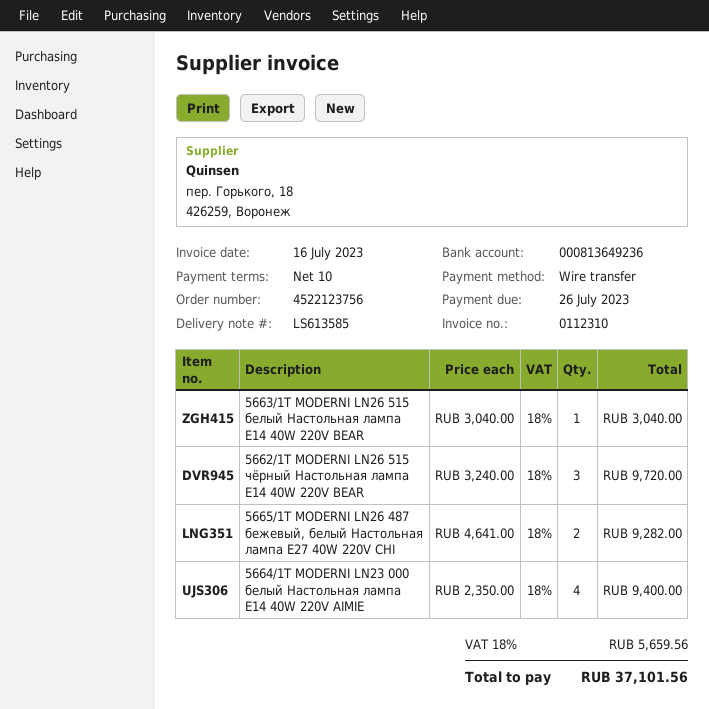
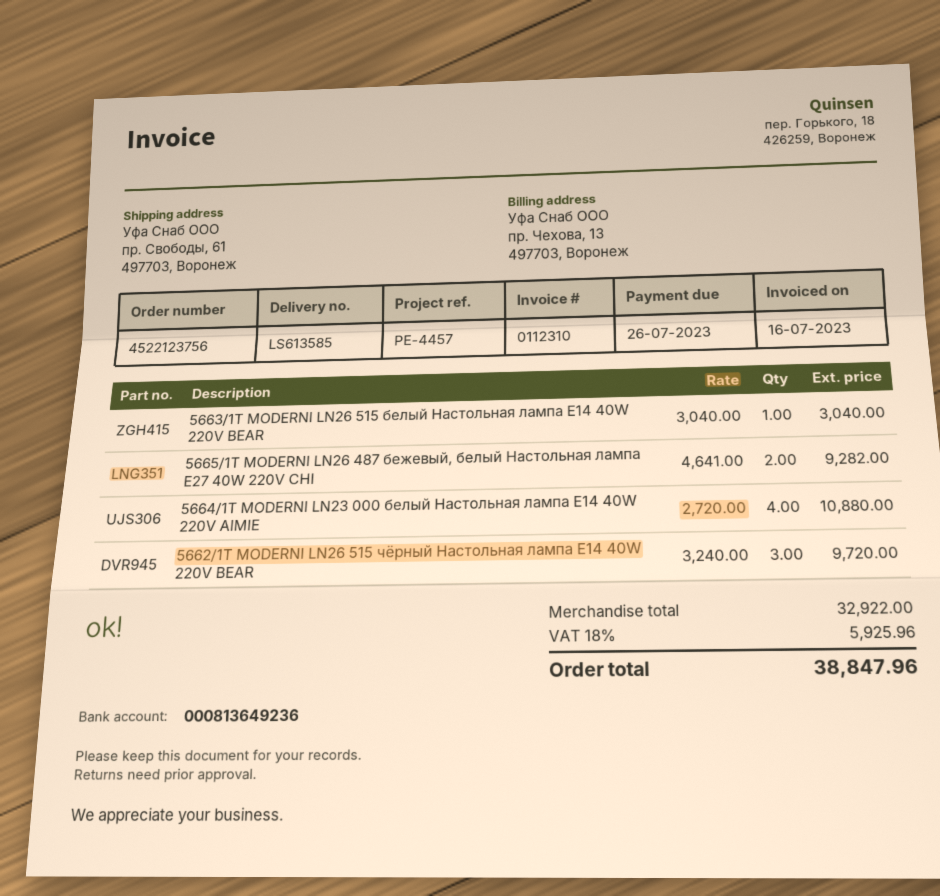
5664/1T MODERNI LN23 000 белый Настольная лампа E14 40W 220V AIMIE: 4 x 2350.00 = 9400.00 -> 4 x 2720.00 = 10880.00
tax: 18% = 5659.56 -> 18% = 5925.96
total: 37101.56 -> 38847.96

